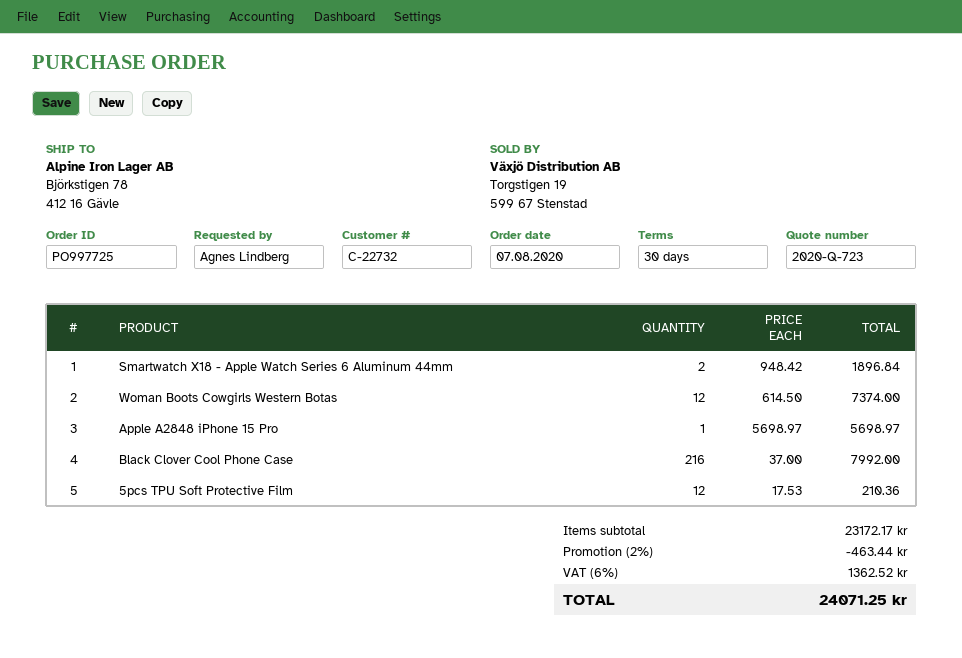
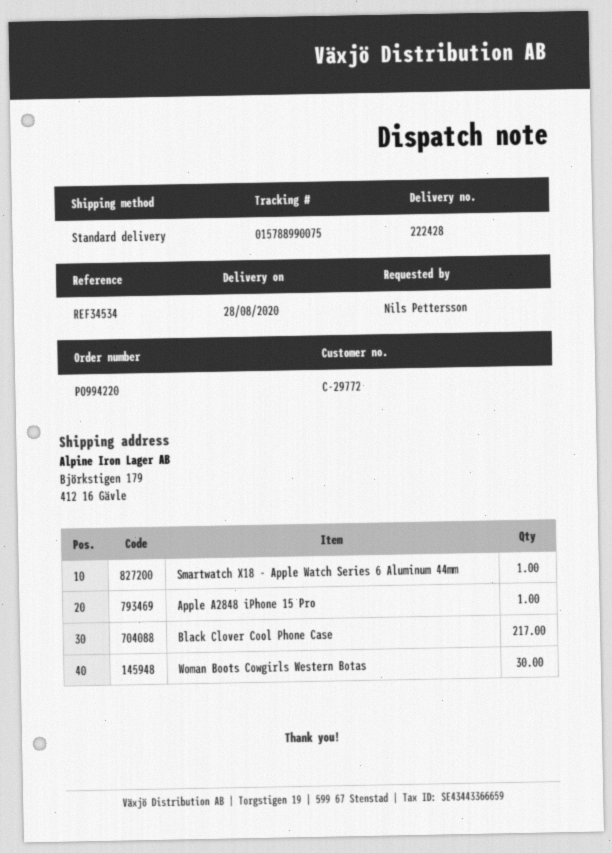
order number: PO997725 -> PO994220
customer number: C-22732 -> C-29772
ordered by: Agnes Lindberg -> Nils Pettersson
ship to: Björkstigen 78, 412 16 Gävle -> Björkstigen 179, 412 16 Gävle
Smartwatch X18 - Apple Watch Series 6 Aluminum 44mm: 2 -> 1
Woman Boots Cowgirls Western Botas: 12 -> 30
Black Clover Cool Phone Case: 216 -> 217
5pcs TPU Soft Protective Film: 12 -> none

